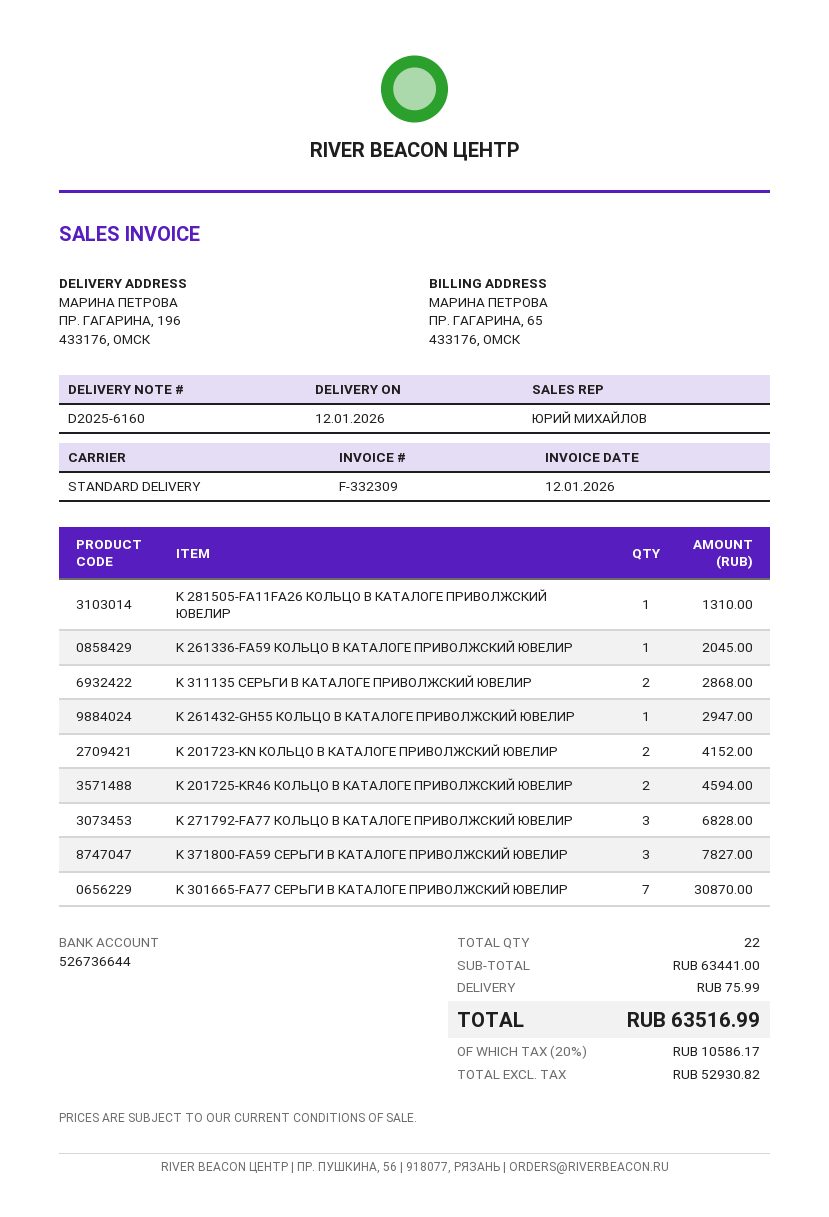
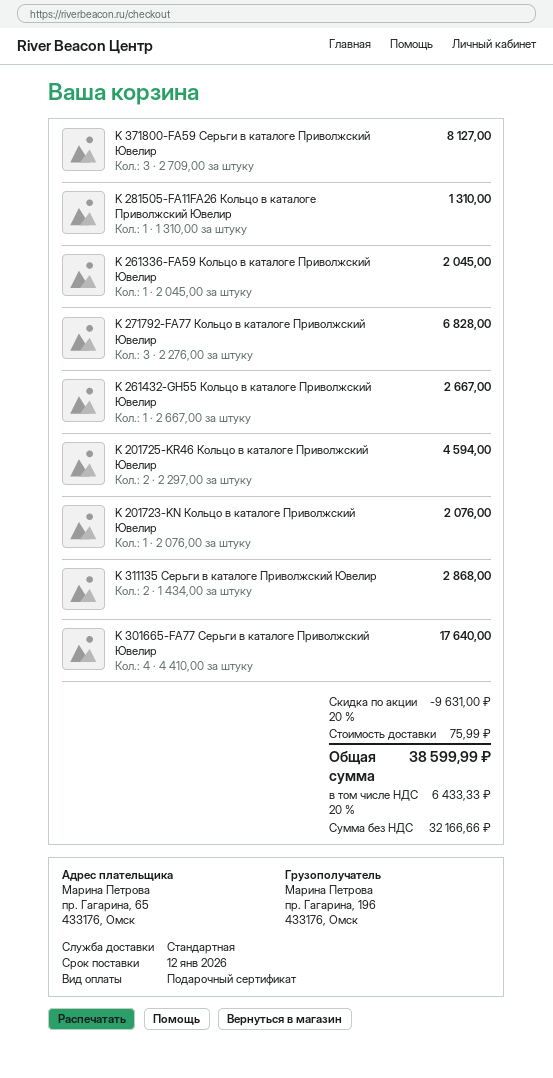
K 261432-GH55 КОЛЬЦО В КАТАЛОГЕ ПРИВОЛЖСКИЙ ЮВЕЛИР: 1 for 2947.00 -> 1 for 2667.00
K 201723-KN КОЛЬЦО В КАТАЛОГЕ ПРИВОЛЖСКИЙ ЮВЕЛИР: 2 for 4152.00 -> 1 for 2076.00
K 371800-FA59 СЕРЬГИ В КАТАЛОГЕ ПРИВОЛЖСКИЙ ЮВЕЛИР: 3 for 7827.00 -> 3 for 8127.00
K 301665-FA77 СЕРЬГИ В КАТАЛОГЕ ПРИВОЛЖСКИЙ ЮВЕЛИР: 7 for 30870.00 -> 4 for 17640.00
discount: none -> 20% = 9631.00
net: 52930.82 -> 32166.66
tax: 20% = 10586.17 -> 20% = 6433.33
total: 63516.99 -> 38599.99

